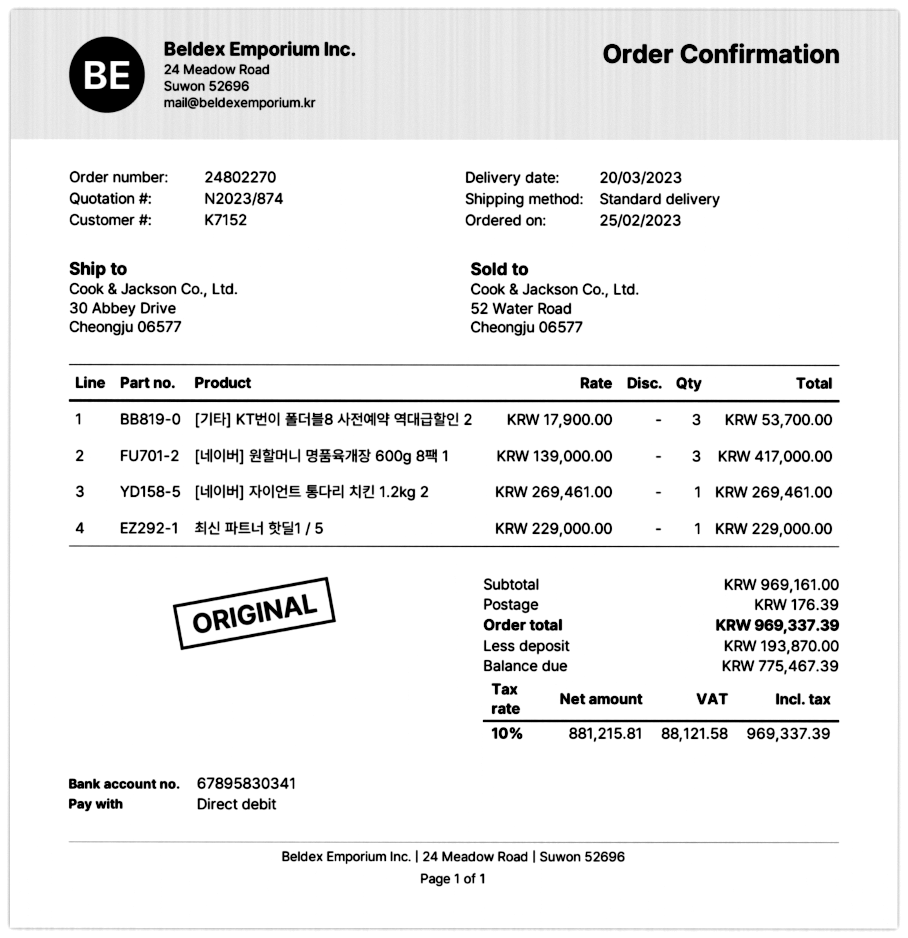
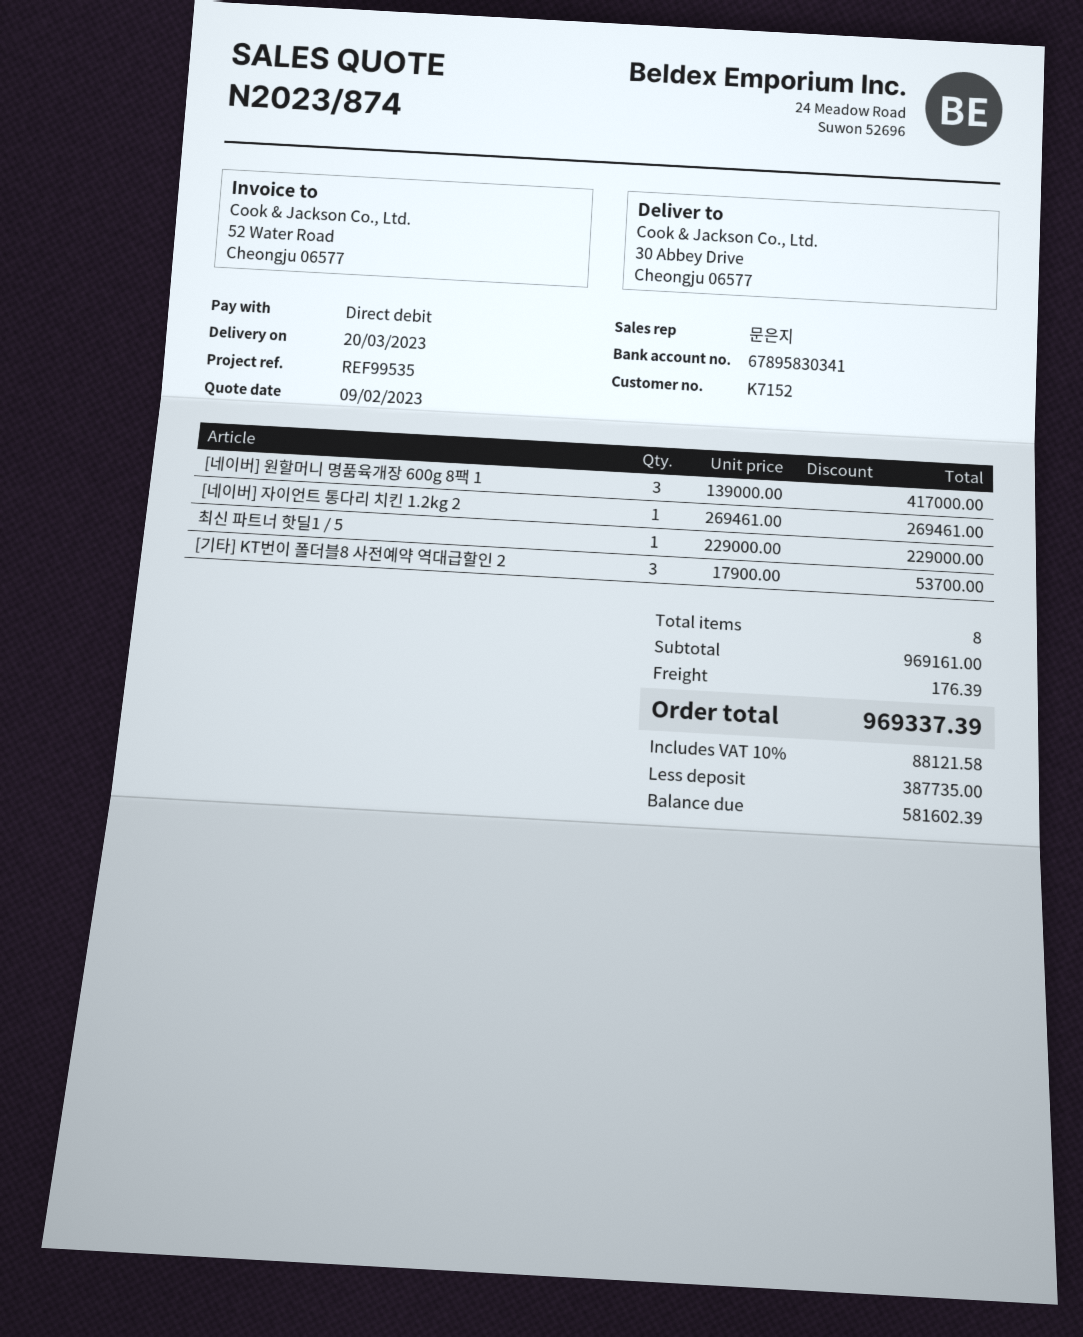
deposit: 193870.00 -> 387735.00
balance: 775467.39 -> 581602.39

